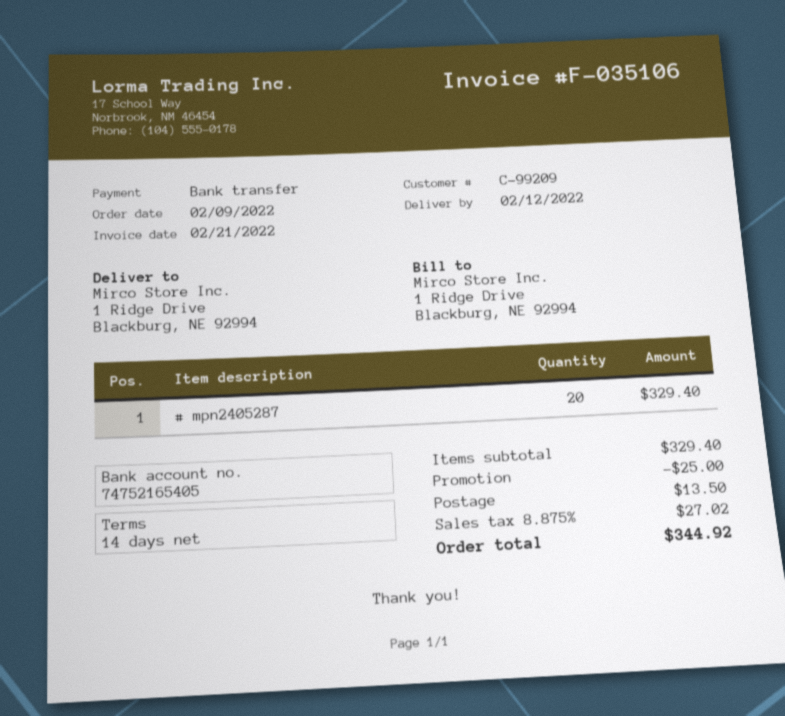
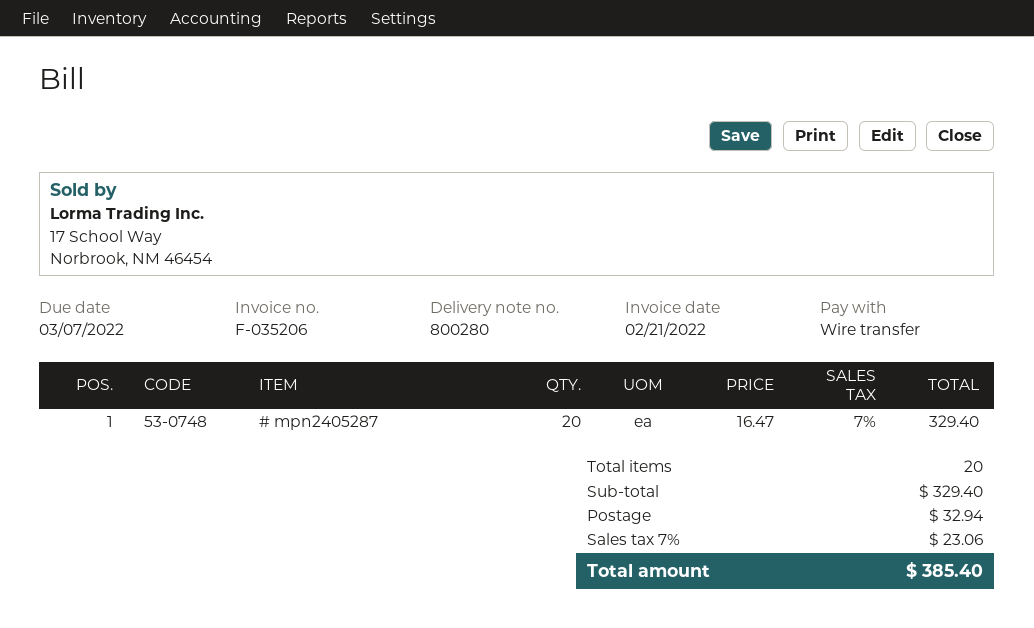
invoice number: F-035106 -> F-035206
discount: 25.00 -> none
shipping: 13.50 -> 32.94
tax: 8.875% = 27.02 -> 7% = 23.06
total: 344.92 -> 385.40

